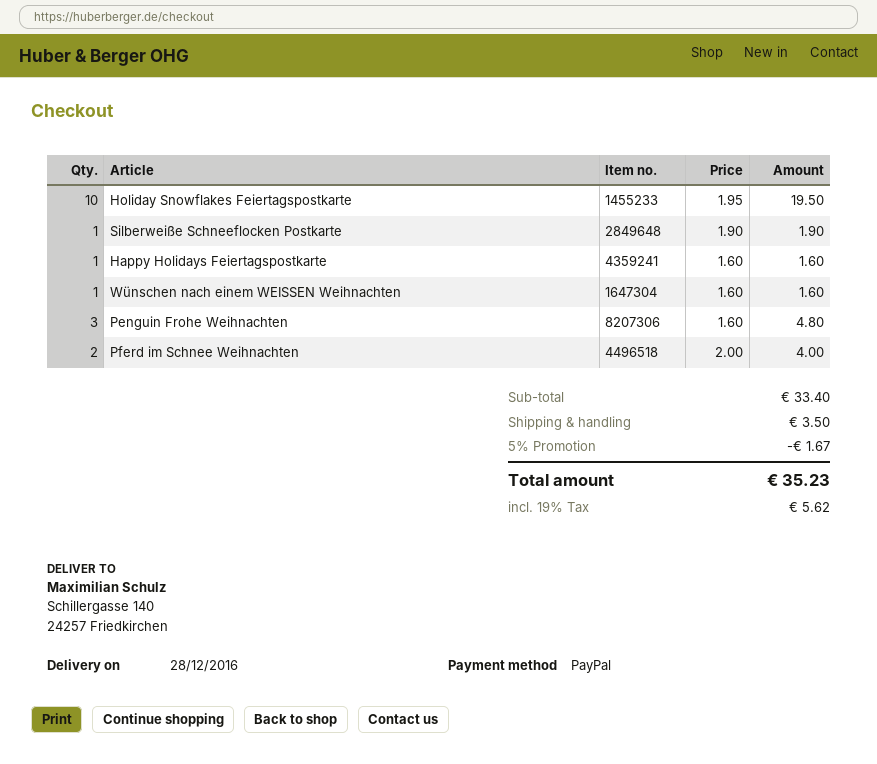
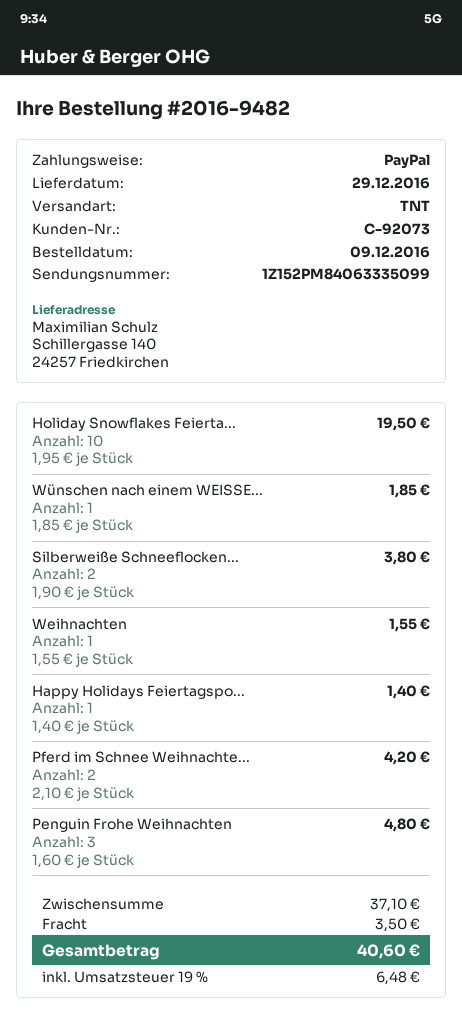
delivery date: 2016-12-28 -> 2016-12-29
Silberweiße Schneeflocken Postkarte: 1 x 1.90 = 1.90 -> 2 x 1.90 = 3.80
Happy Holidays Feiertagspostkarte: 1 x 1.60 = 1.60 -> 1 x 1.40 = 1.40
Wünschen nach einem WEISSEN Weihnachten: 1 x 1.60 = 1.60 -> 1 x 1.85 = 1.85
Pferd im Schnee Weihnachten: 2 x 2.00 = 4.00 -> 2 x 2.10 = 4.20
Weihnachten: none -> 1 x 1.55 = 1.55
subtotal: 33.40 -> 37.10
discount: 5% = 1.67 -> none
tax: 19% = 5.62 -> 19% = 6.48
total: 35.23 -> 40.60

